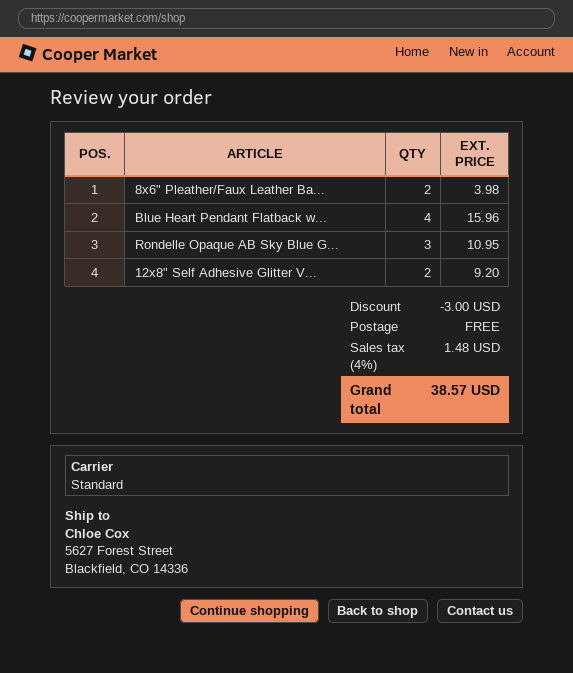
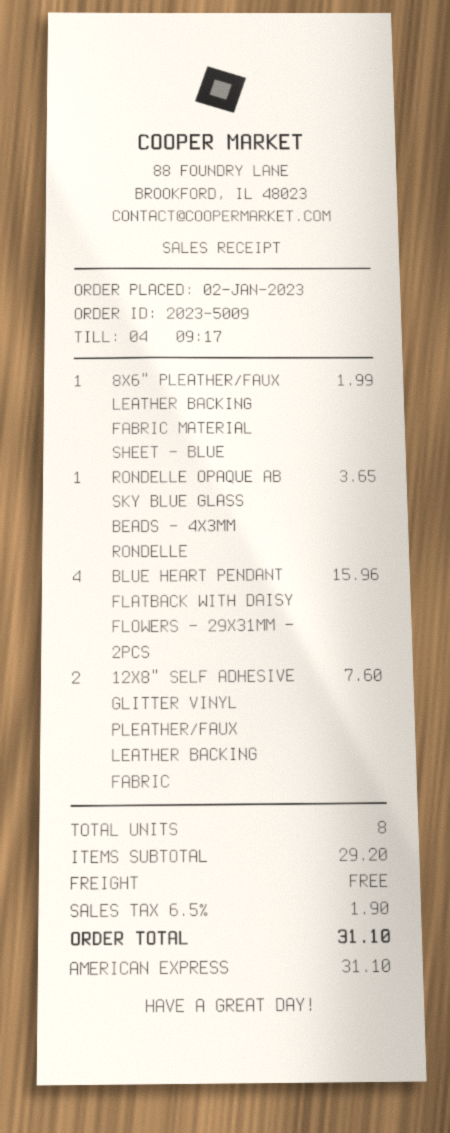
8x6" Pleather/Faux Leather Ba...: 2 for 3.98 -> 1 for 1.99
Rondelle Opaque AB Sky Blue G...: 3 for 10.95 -> 1 for 3.65
12x8" Self Adhesive Glitter V...: 2 for 9.20 -> 2 for 7.60
discount: 3.00 -> none
tax: 4% = 1.48 -> 6.5% = 1.90
total: 38.57 -> 31.10

